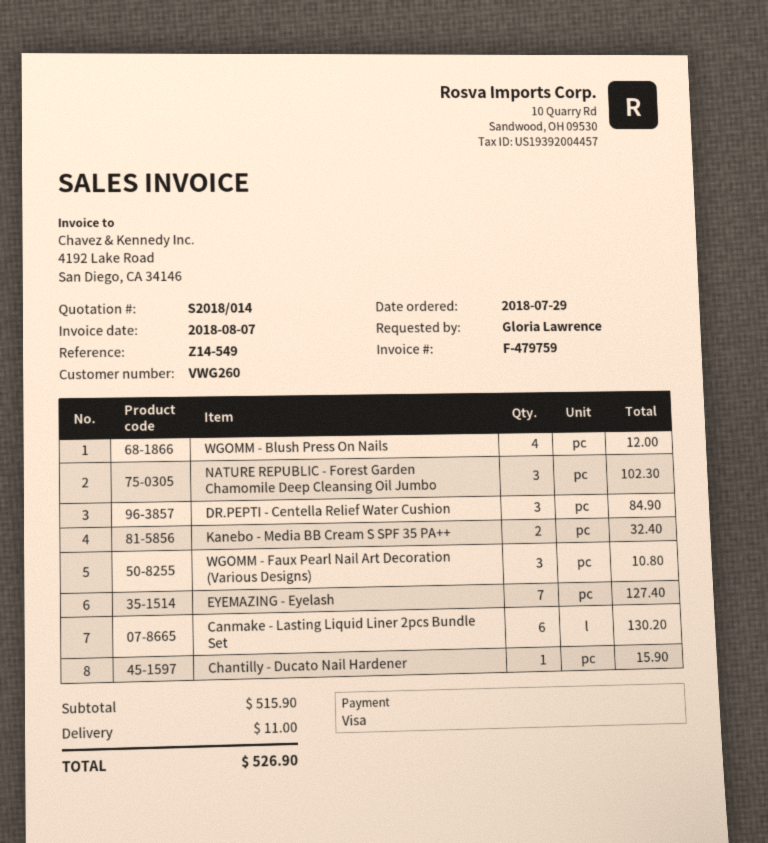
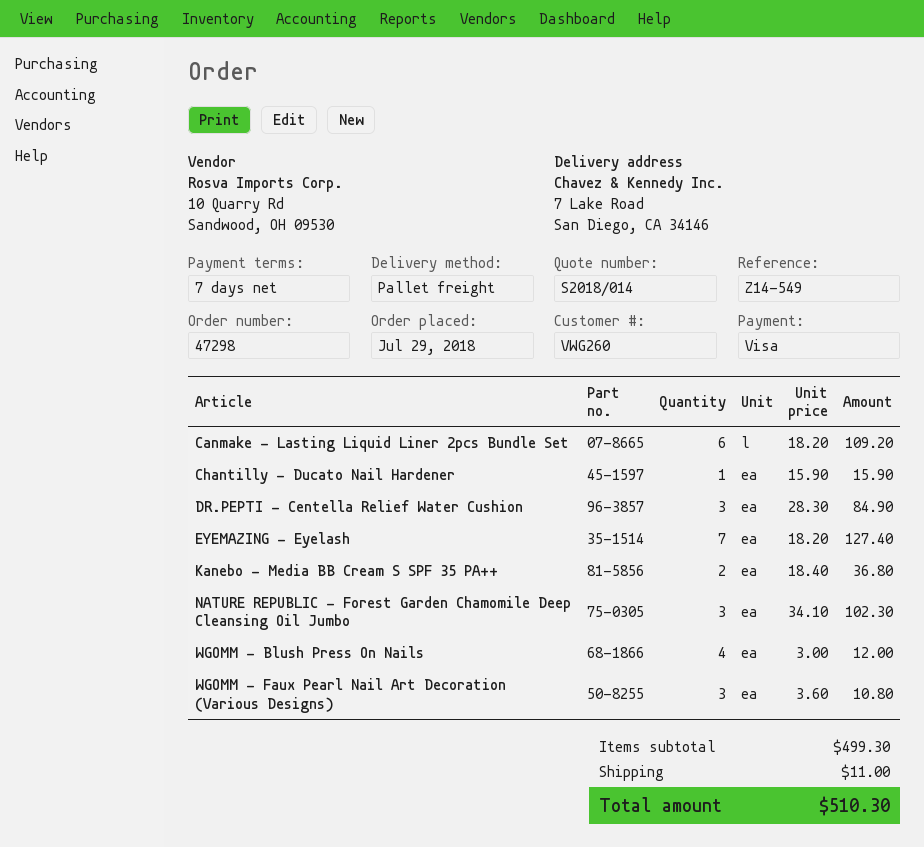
Kanebo - Media BB Cream S SPF 35 PA++: 2 for 32.40 -> 2 for 36.80
Canmake - Lasting Liquid Liner 2pcs Bundle Set: 6 for 130.20 -> 6 for 109.20
subtotal: 515.90 -> 499.30
total: 526.90 -> 510.30

